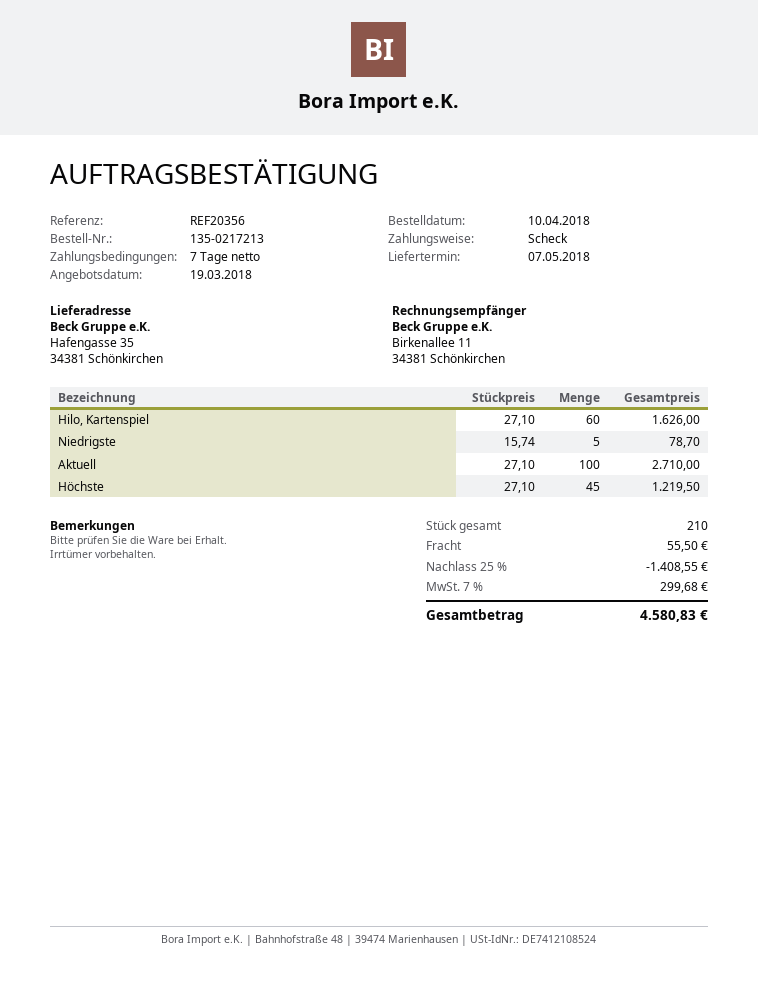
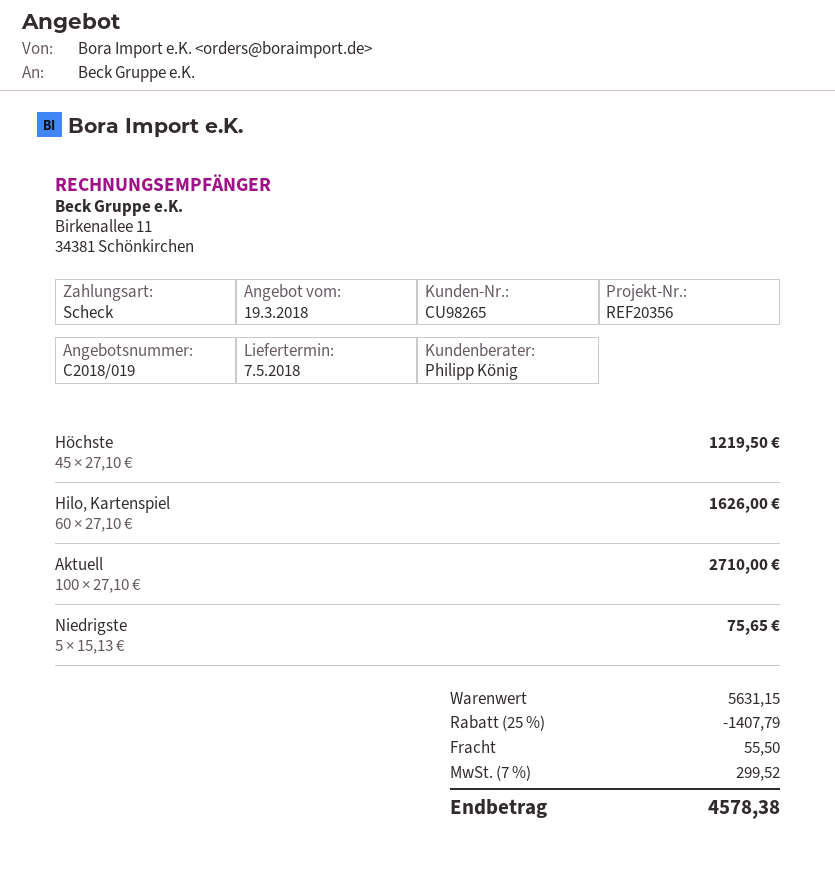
Niedrigste: 5 x 15.74 = 78.70 -> 5 x 15.13 = 75.65
discount: 25% = 1408.55 -> 25% = 1407.79
tax: 7% = 299.68 -> 7% = 299.52
total: 4580.83 -> 4578.38

